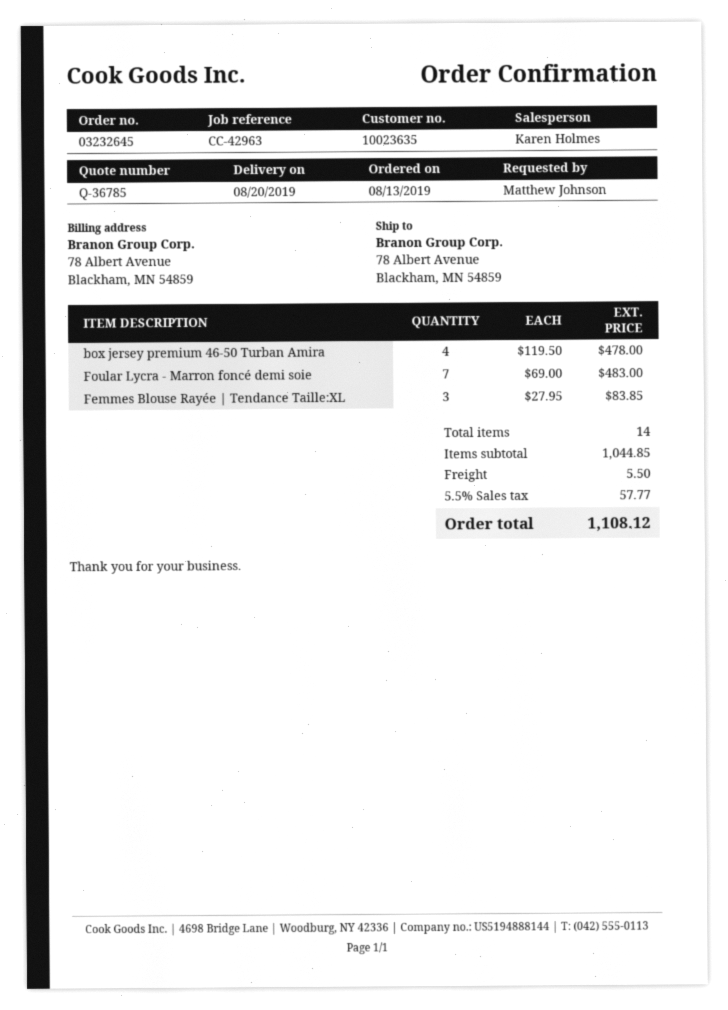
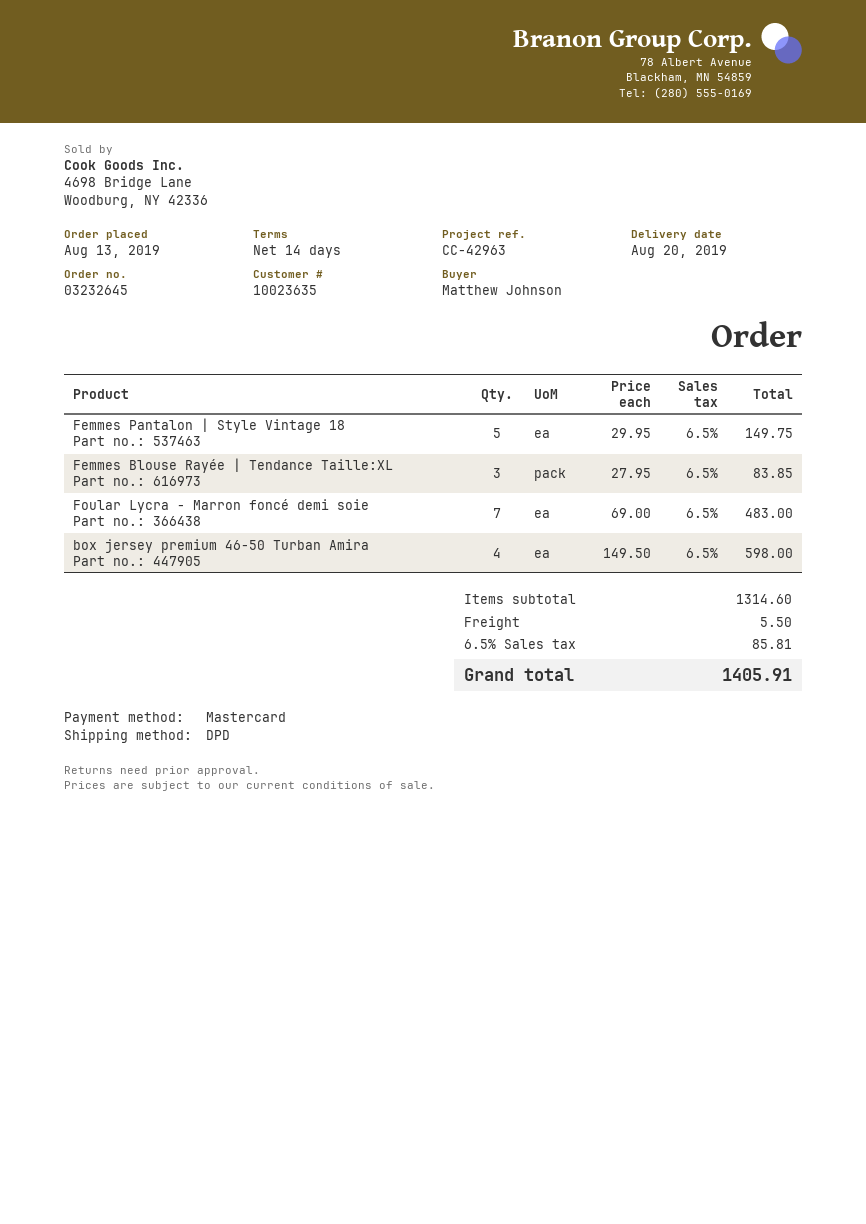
box jersey premium 46-50 Turban Amira: 4 x 119.50 = 478.00 -> 4 x 149.50 = 598.00
Femmes Pantalon | Style Vintage 18: none -> 5 x 29.95 = 149.75
subtotal: 1044.85 -> 1314.60
tax: 5.5% = 57.77 -> 6.5% = 85.81
total: 1108.12 -> 1405.91

